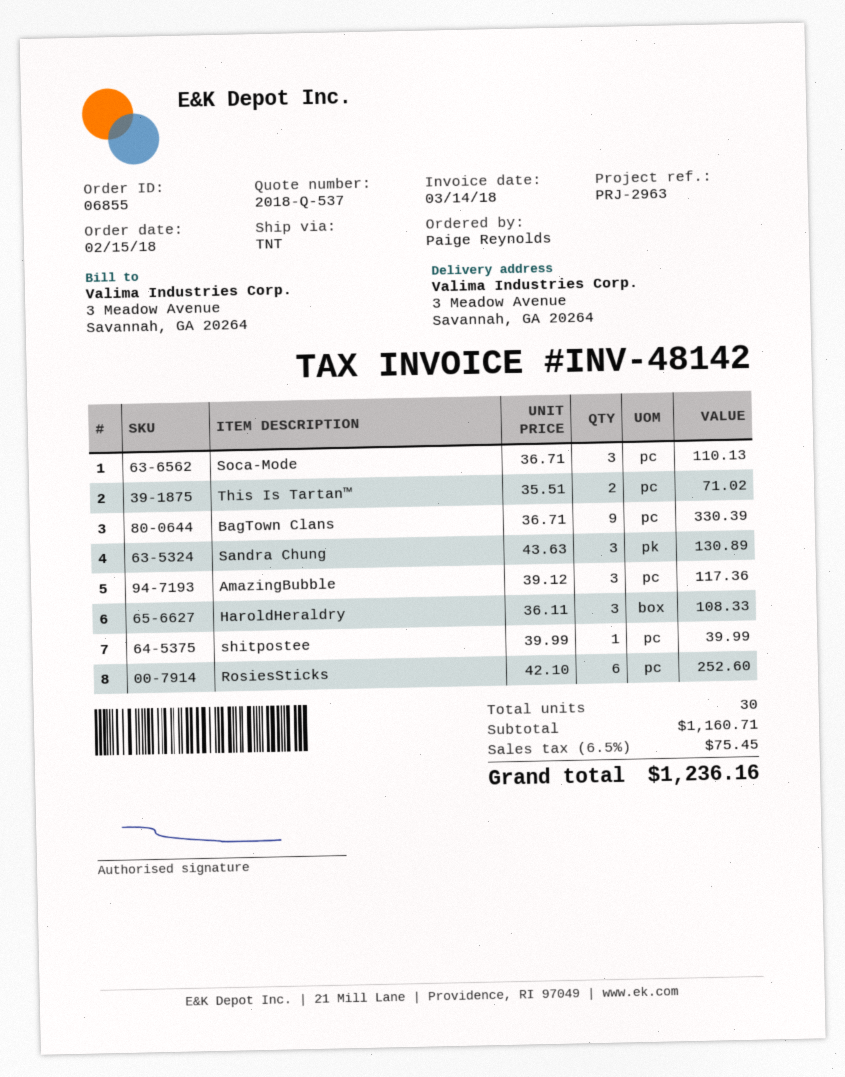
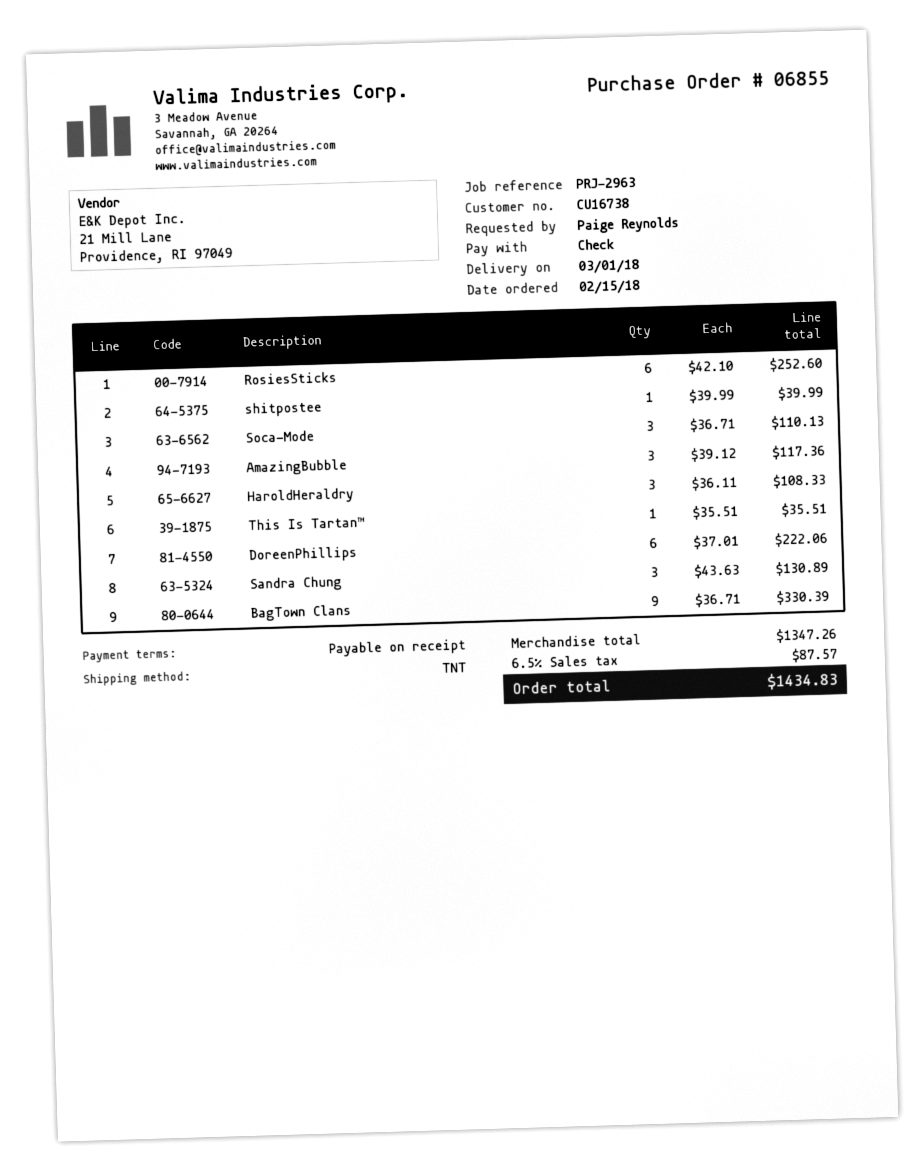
This Is Tartan™: 2 x 35.51 = 71.02 -> 1 x 35.51 = 35.51
DoreenPhillips: none -> 6 x 37.01 = 222.06
subtotal: 1160.71 -> 1347.26
tax: 6.5% = 75.45 -> 6.5% = 87.57
total: 1236.16 -> 1434.83

